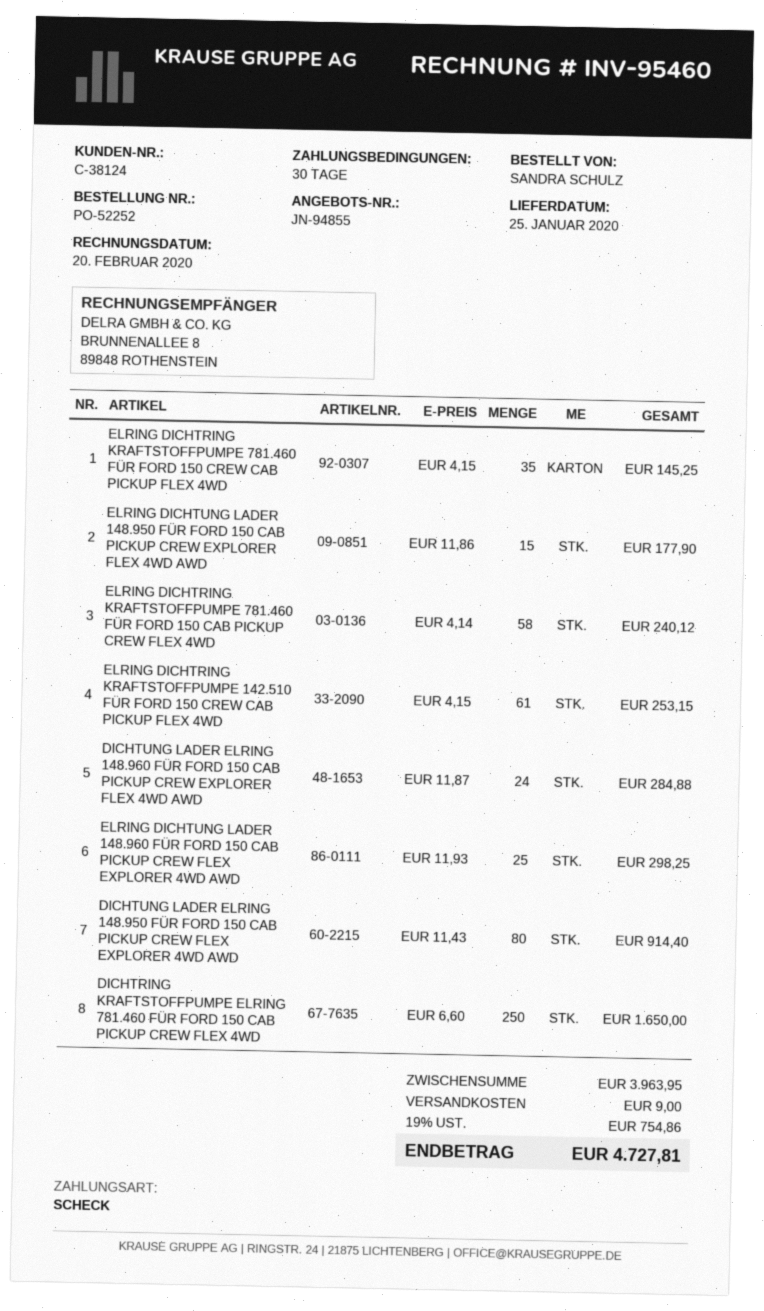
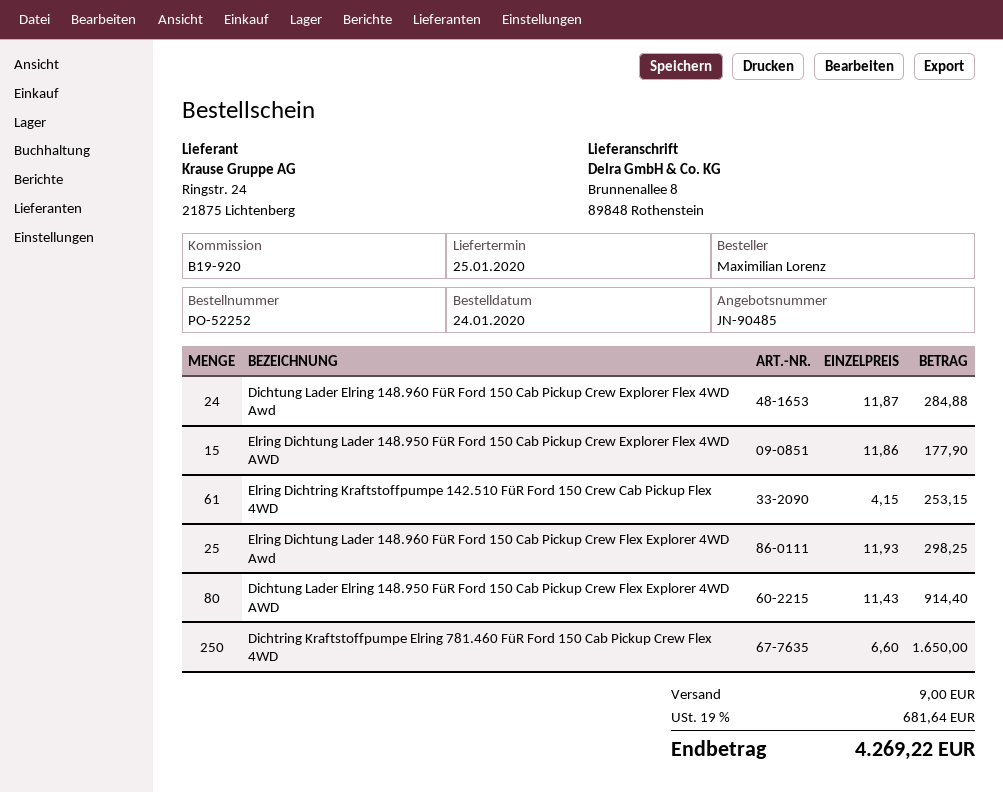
quote number: JN-94855 -> JN-90485
ordered by: SANDRA SCHULZ -> Maximilian Lorenz
ELRING DICHTRING KRAFTSTOFFPUMPE 781.460 FÜR FORD 150 CREW CAB PICKUP FLEX 4WD: 35 x 4.15 = 145.25 -> none
ELRING DICHTRING KRAFTSTOFFPUMPE 781.460 FÜR FORD 150 CAB PICKUP CREW FLEX 4WD: 58 x 4.14 = 240.12 -> none
tax: 19% = 754.86 -> 19% = 681.64
total: 4727.81 -> 4269.22

